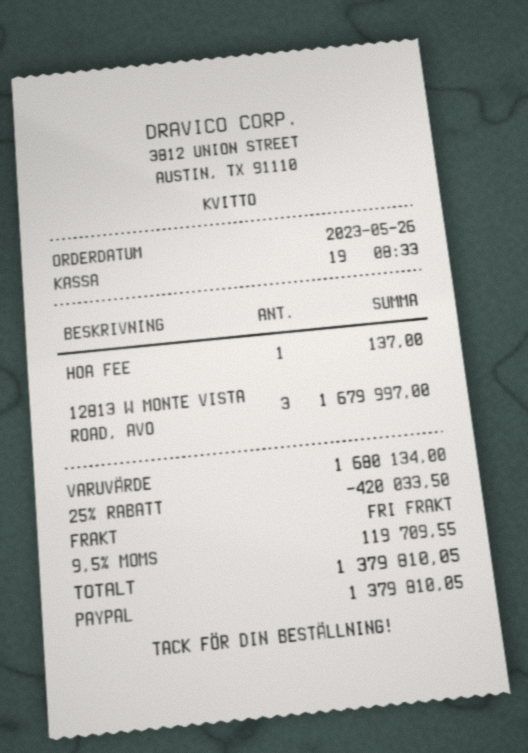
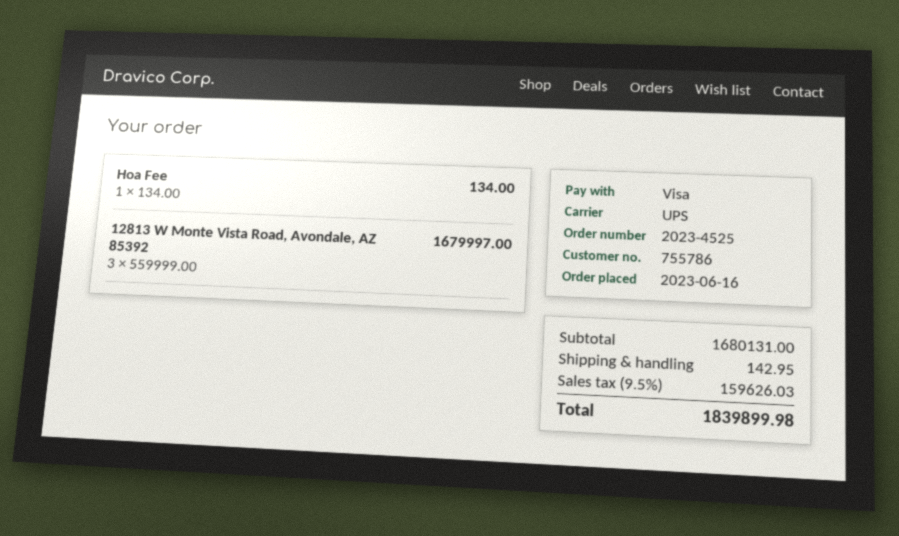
order date: 2023-05-26 -> 2023-06-16
payment method: PayPal -> Visa
HOA FEE: 1 for 137.00 -> 1 for 134.00
subtotal: 1680134.00 -> 1680131.00
discount: 25% = 420033.50 -> none
shipping: 0.00 -> 142.95
tax: 9.5% = 119709.55 -> 9.5% = 159626.03
total: 1379810.05 -> 1839899.98

